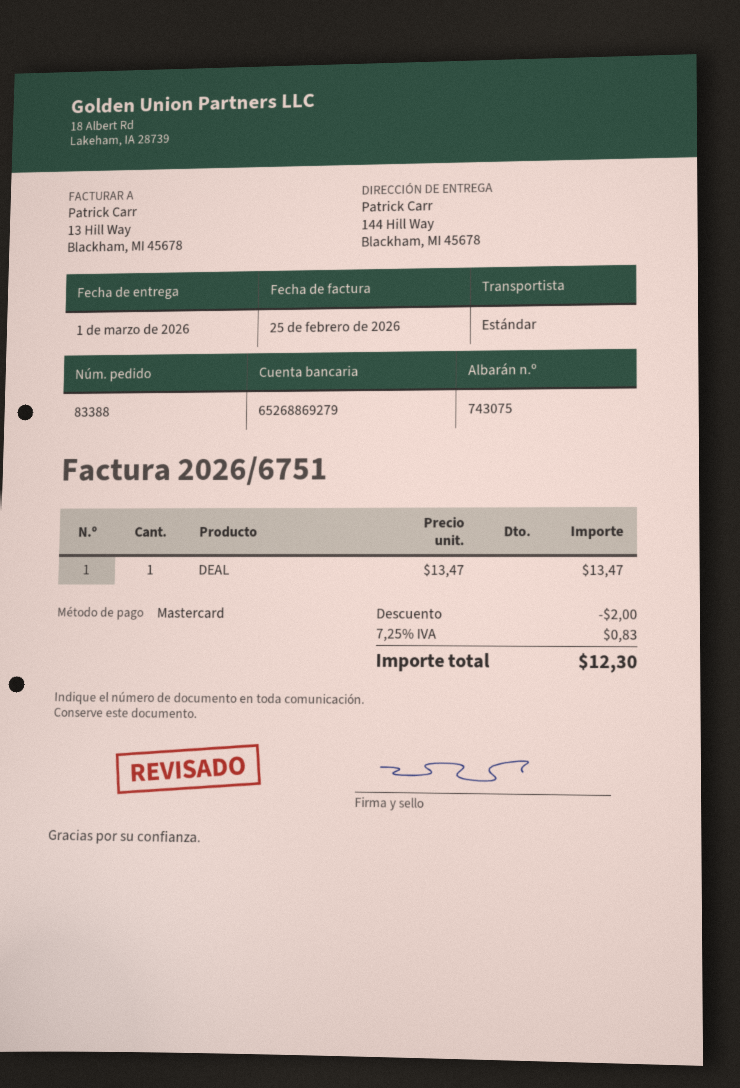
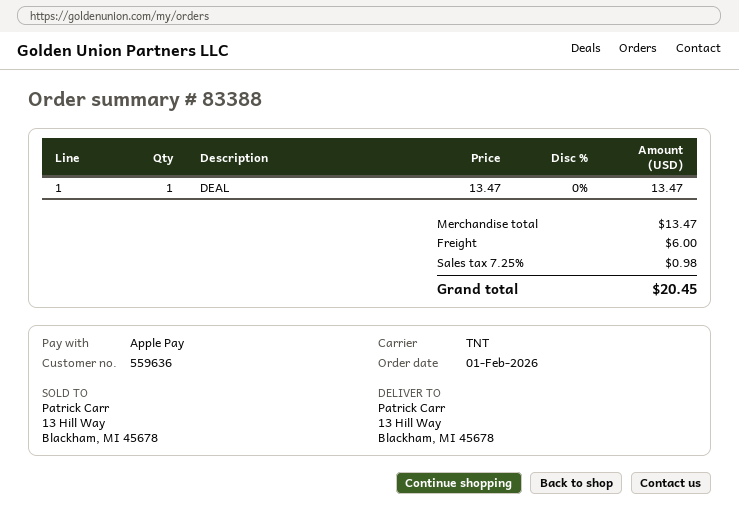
payment method: Mastercard -> Apple Pay
shipping method: standard -> TNT
ship to: 144 Hill Way, Blackham, MI 45678 -> 13 Hill Way, Blackham, MI 45678
discount: 2.00 -> none
shipping: none -> 6.00
tax: 7.25% = 0.83 -> 7.25% = 0.98
total: 12.30 -> 20.45

